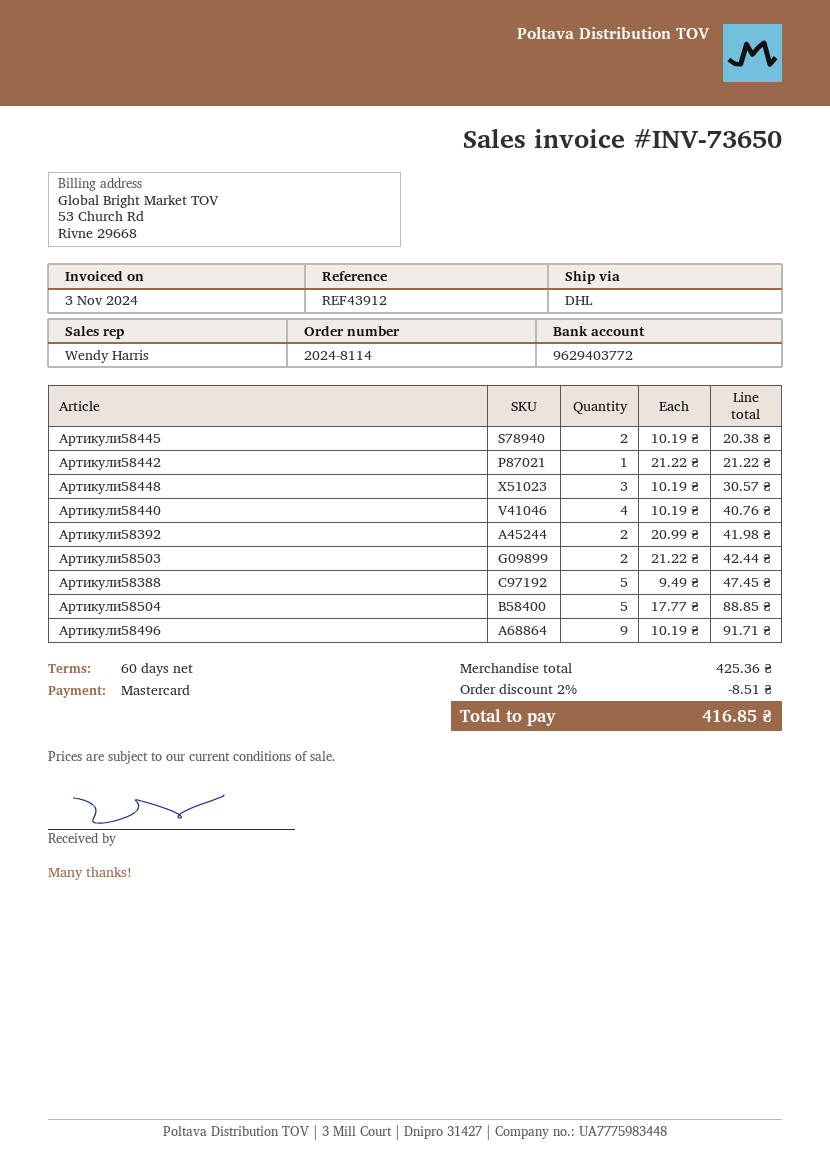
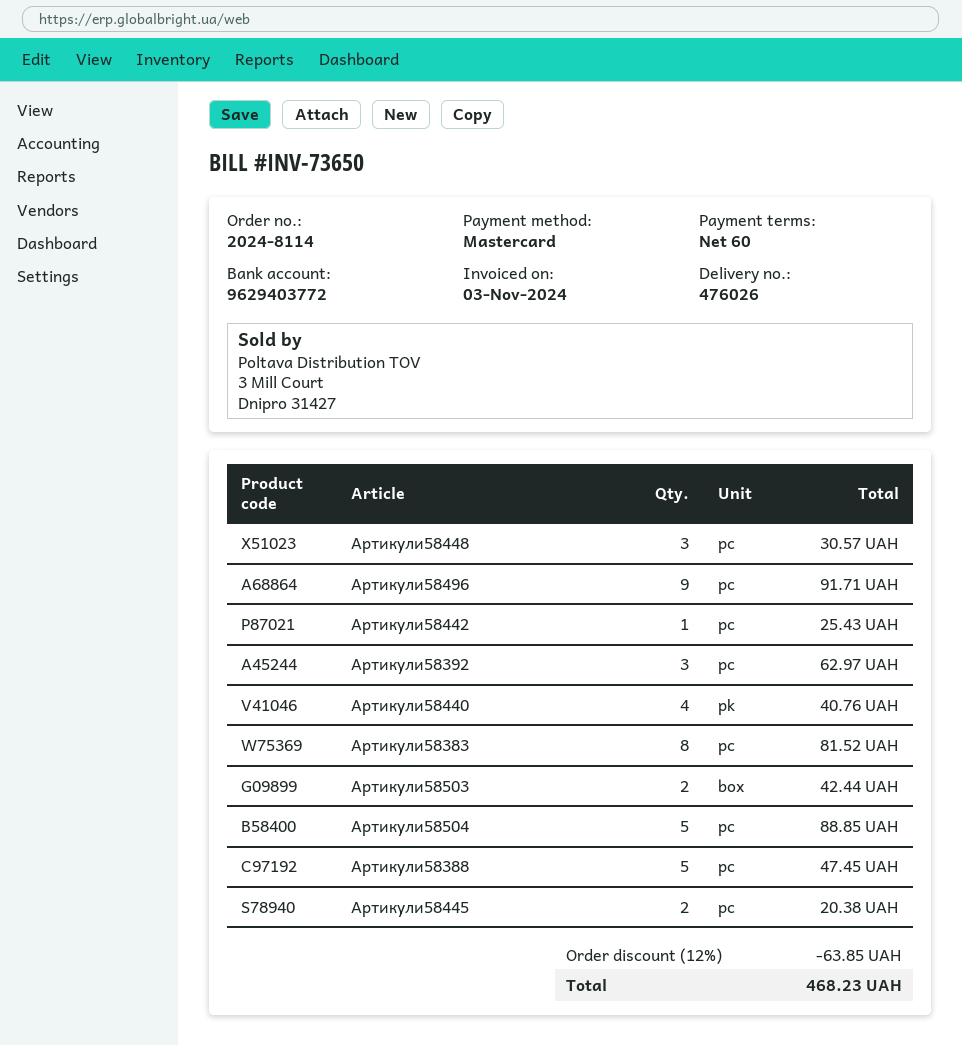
Артикули58442: 1 for 21.22 -> 1 for 25.43
Артикули58392: 2 for 41.98 -> 3 for 62.97
Артикули58383: none -> 8 for 81.52
discount: 2% = 8.51 -> 12% = 63.85
total: 416.85 -> 468.23

